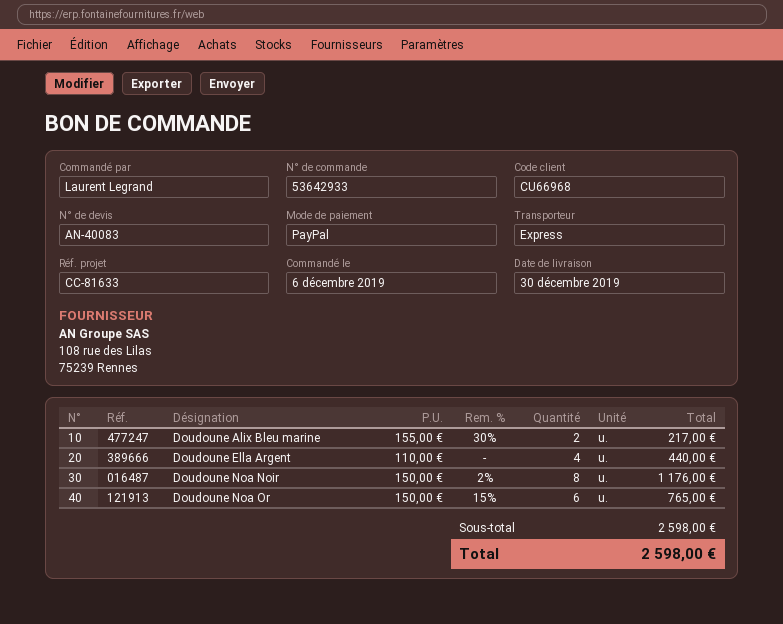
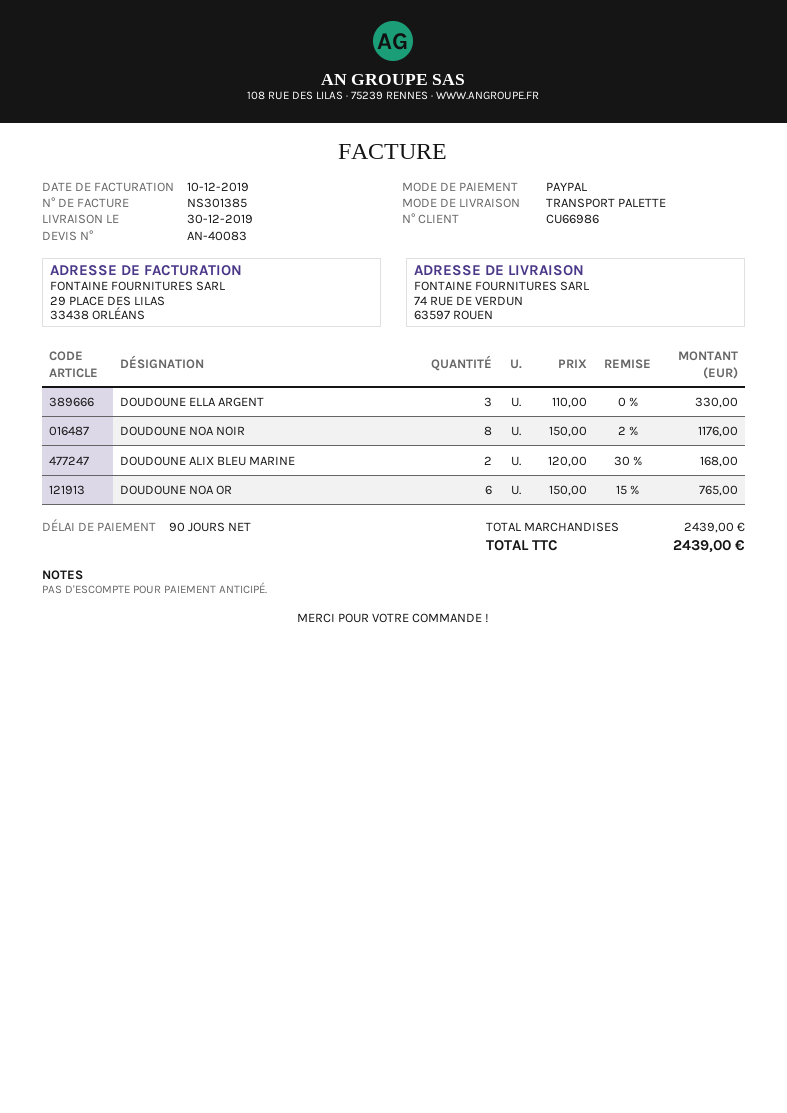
customer number: CU66968 -> CU66986
shipping method: express -> pallet freight
Doudoune Alix Bleu marine: 2 x 155.00 - 30% = 217.00 -> 2 x 120.00 - 30% = 168.00
Doudoune Ella Argent: 4 x 110.00 = 440.00 -> 3 x 110.00 = 330.00
subtotal: 2598.00 -> 2439.00
total: 2598.00 -> 2439.00

